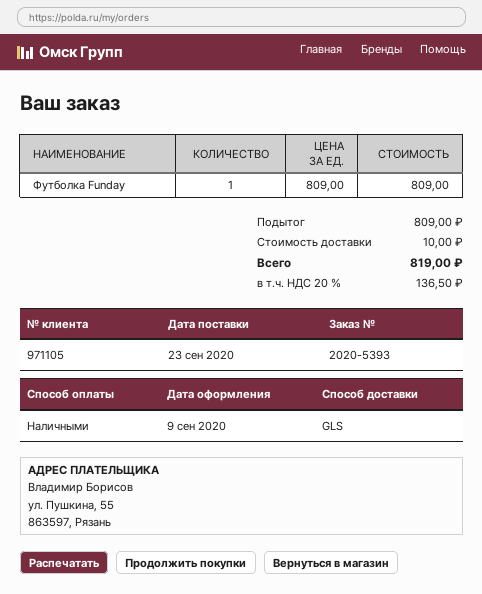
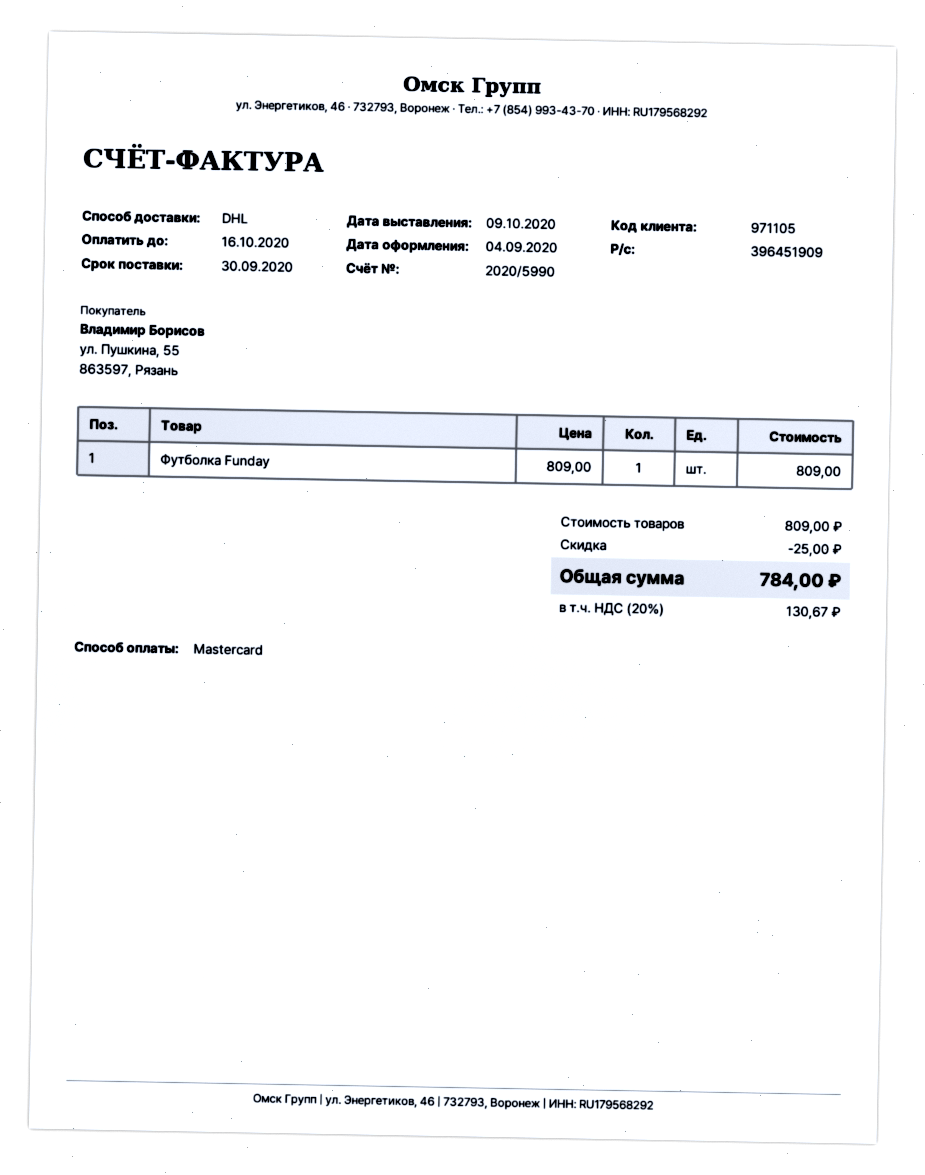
order date: 2020-09-09 -> 2020-09-04
delivery date: 2020-09-23 -> 2020-09-30
payment method: cash -> Mastercard
shipping method: GLS -> DHL
discount: none -> 25.00
shipping: 10.00 -> none
tax: 20% = 136.50 -> 20% = 130.67
total: 819.00 -> 784.00

